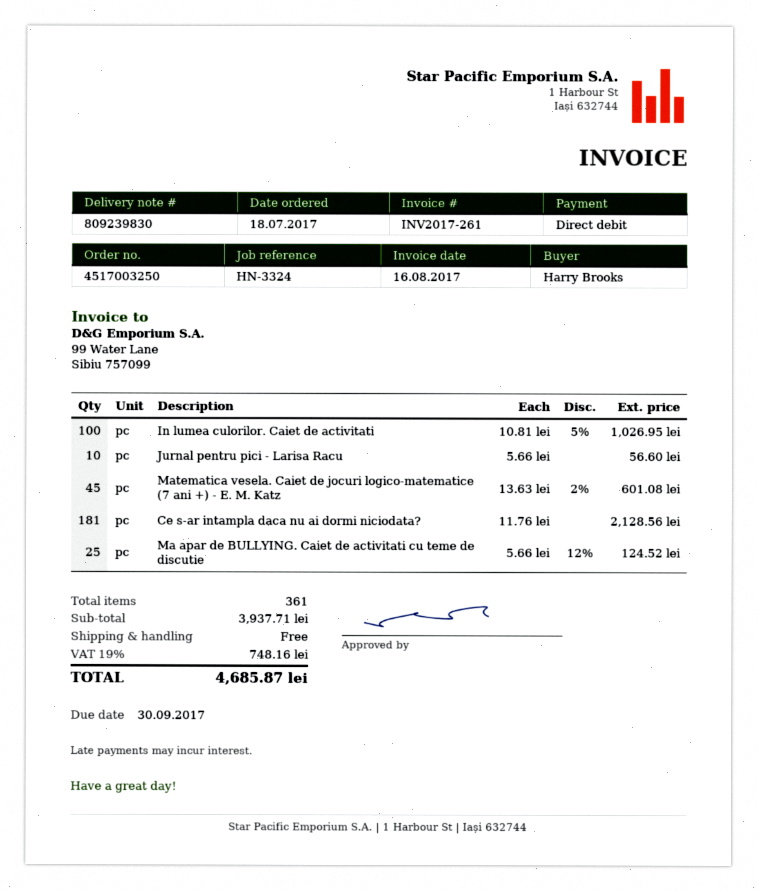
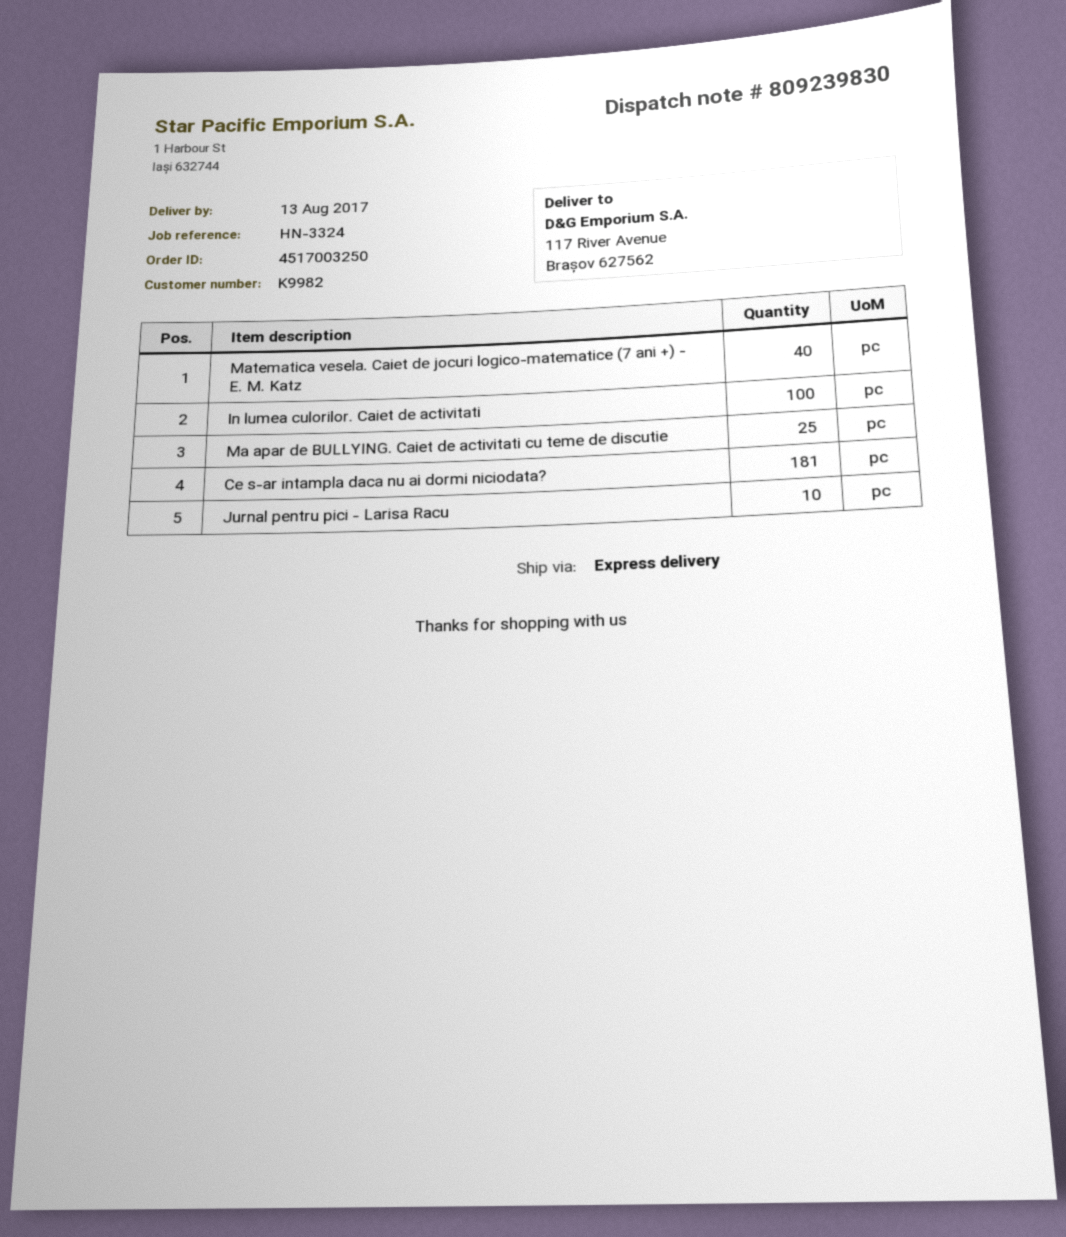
Matematica vesela. Caiet de jocuri logico-matematice (7 ani +) - E. M. Katz: 45 -> 40

